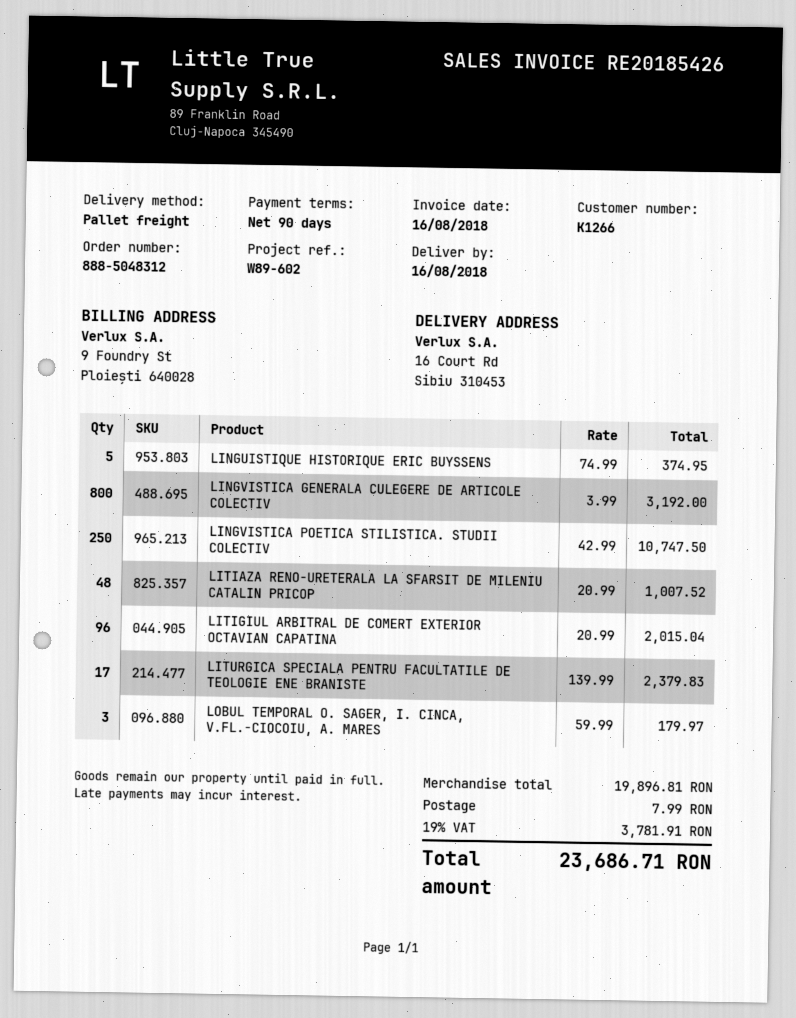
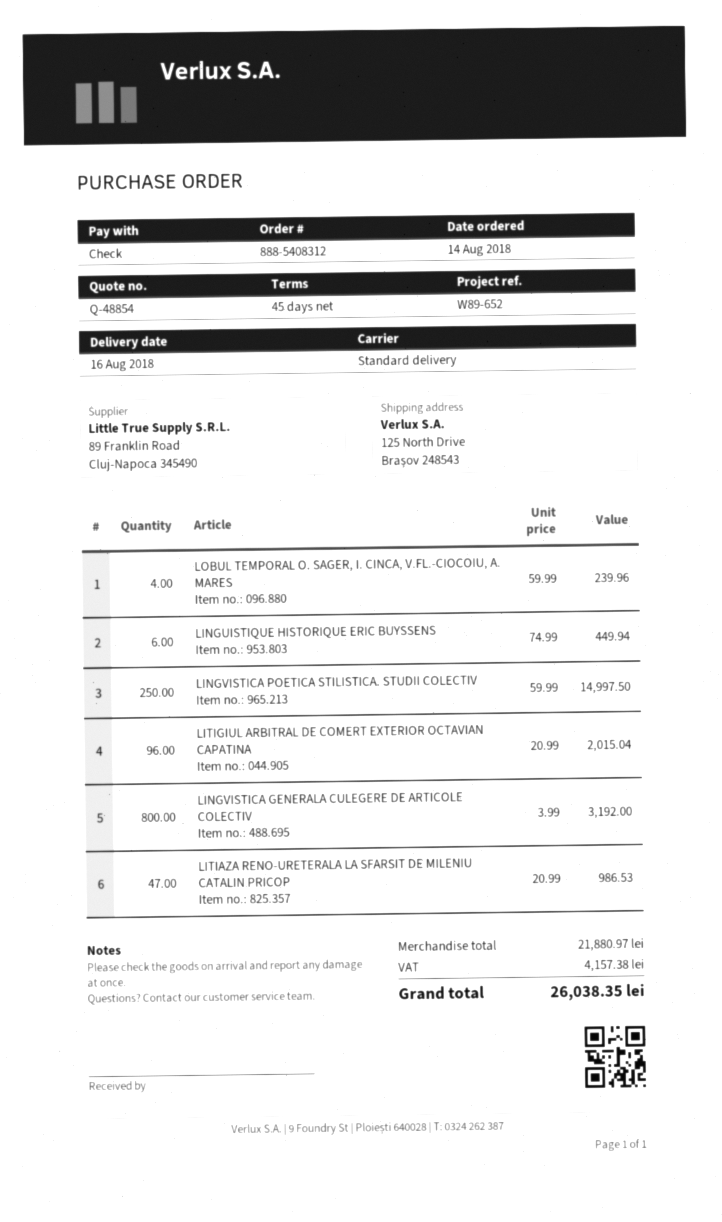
order number: 888-5048312 -> 888-5408312
payment terms: 90 days -> 45 days
reference: W89-602 -> W89-652
shipping method: pallet freight -> standard
ship to: 16 Court Rd, Sibiu 310453 -> 125 North Drive, Brașov 248543
LINGUISTIQUE HISTORIQUE ERIC BUYSSENS: 5 x 74.99 = 374.95 -> 6 x 74.99 = 449.94
LINGVISTICA POETICA STILISTICA. STUDII COLECTIV: 250 x 42.99 = 10747.50 -> 250 x 59.99 = 14997.50
LITIAZA RENO-URETERALA LA SFARSIT DE MILENIU CATALIN PRICOP: 48 x 20.99 = 1007.52 -> 47 x 20.99 = 986.53
LITURGICA SPECIALA PENTRU FACULTATILE DE TEOLOGIE ENE BRANISTE: 17 x 139.99 = 2379.83 -> none
LOBUL TEMPORAL O. SAGER, I. CINCA, V.FL.-CIOCOIU, A. MARES: 3 x 59.99 = 179.97 -> 4 x 59.99 = 239.96
subtotal: 19896.81 -> 21880.97
shipping: 7.99 -> none
tax: 3781.91 -> 4157.38
total: 23686.71 -> 26038.35

